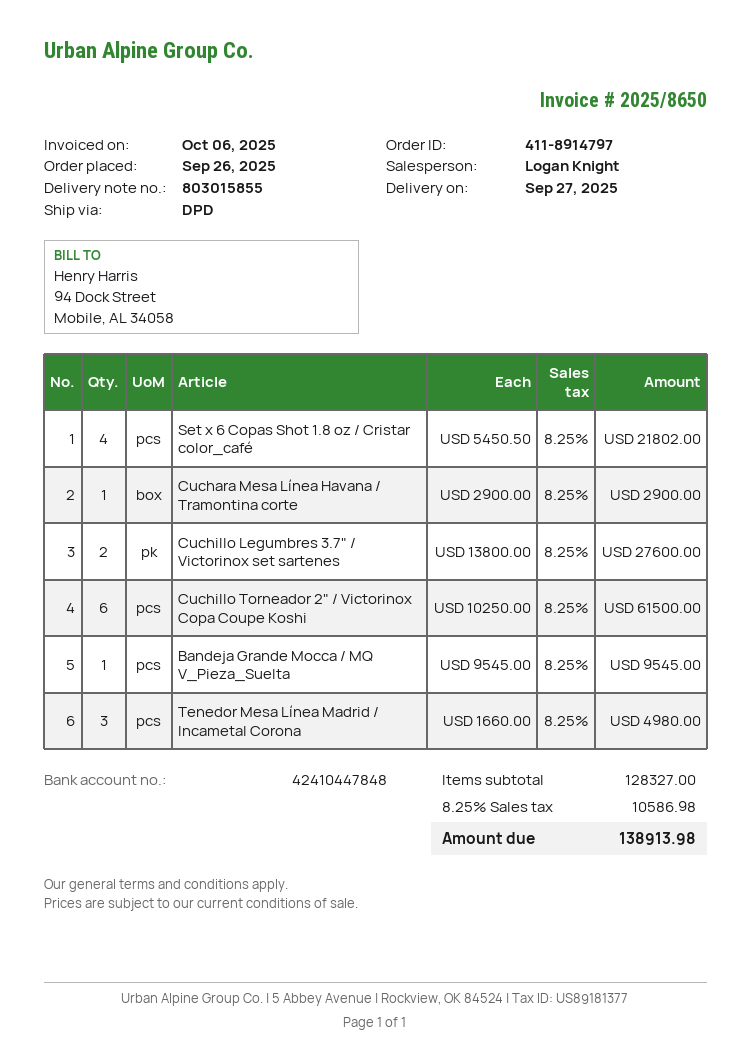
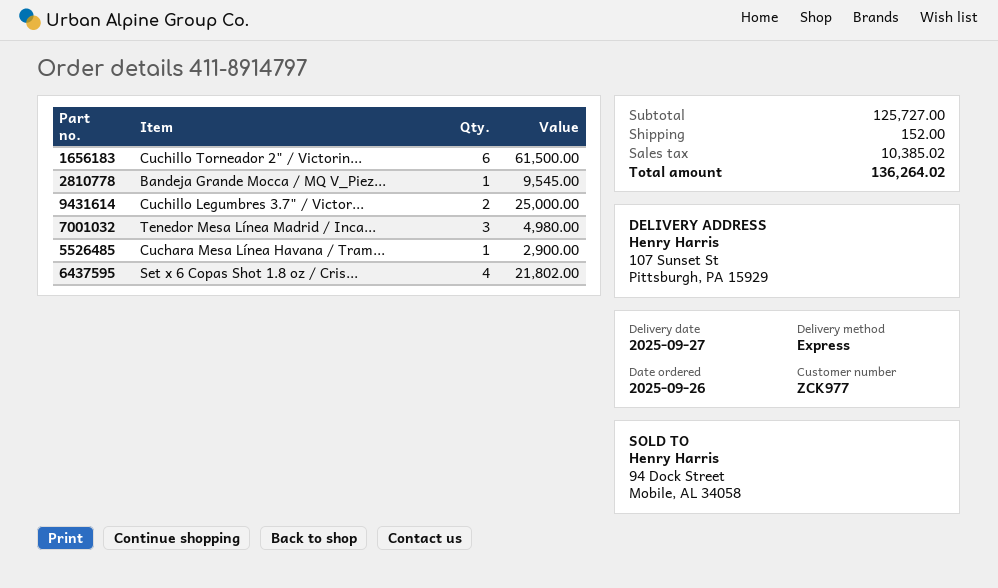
shipping method: DPD -> express
Cuchillo Legumbres 3.7" / Victorinox set sartenes: 2 for 27600.00 -> 2 for 25000.00
subtotal: 128327.00 -> 125727.00
shipping: none -> 152.00
tax: 10586.98 -> 10385.02
total: 138913.98 -> 136264.02

